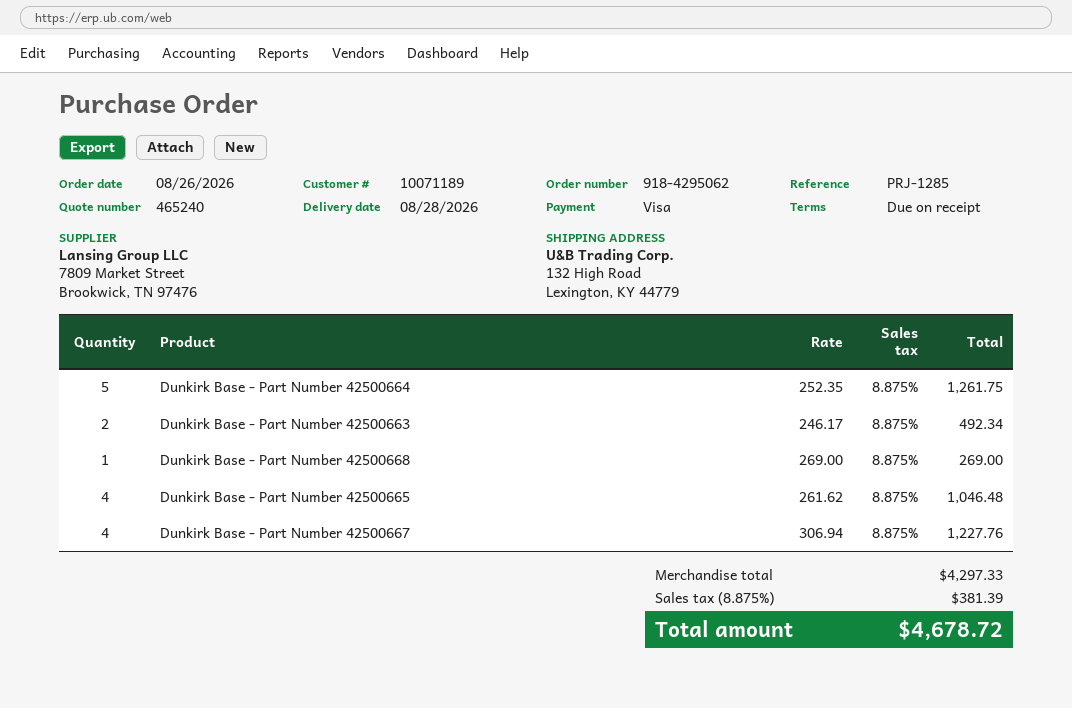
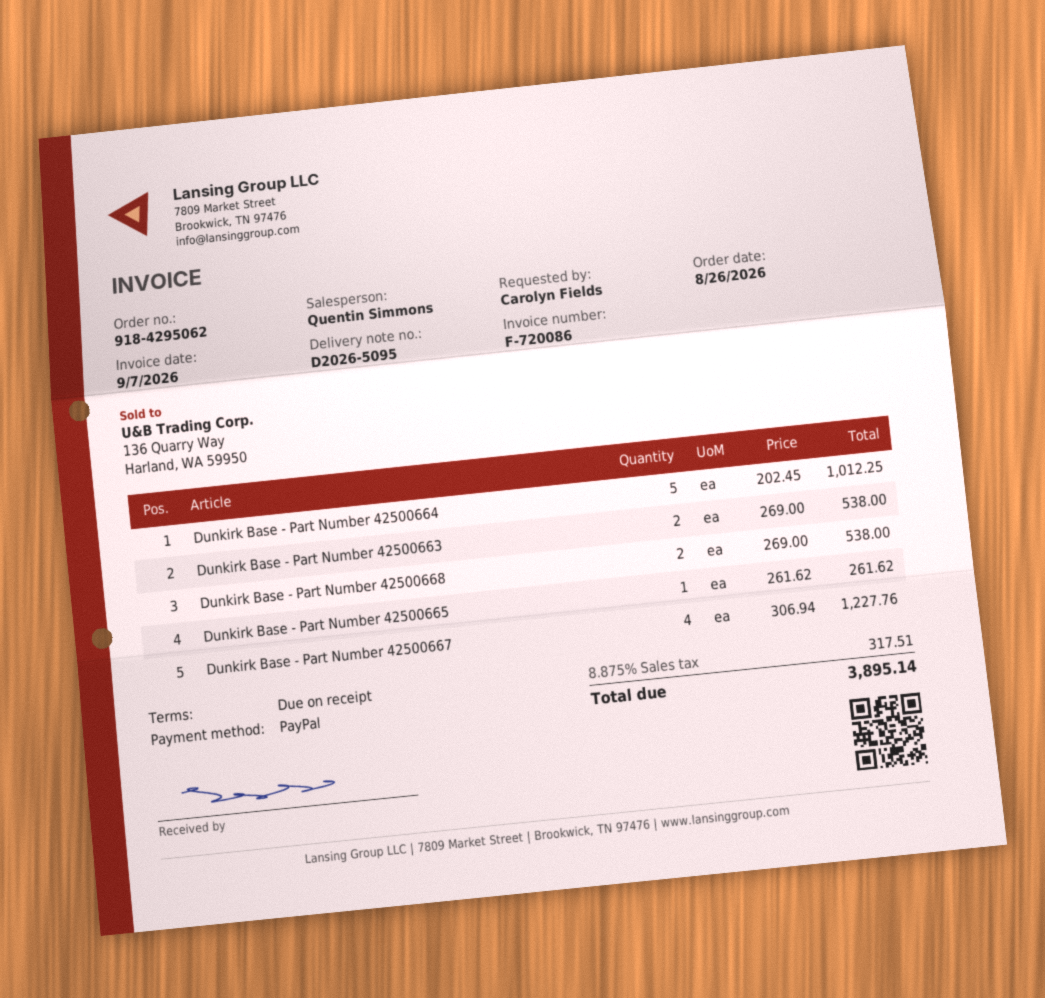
payment method: Visa -> PayPal
Dunkirk Base - Part Number 42500664: 5 x 252.35 = 1261.75 -> 5 x 202.45 = 1012.25
Dunkirk Base - Part Number 42500663: 2 x 246.17 = 492.34 -> 2 x 269.00 = 538.00
Dunkirk Base - Part Number 42500668: 1 x 269.00 = 269.00 -> 2 x 269.00 = 538.00
Dunkirk Base - Part Number 42500665: 4 x 261.62 = 1046.48 -> 1 x 261.62 = 261.62
tax: 8.875% = 381.39 -> 8.875% = 317.51
total: 4678.72 -> 3895.14

